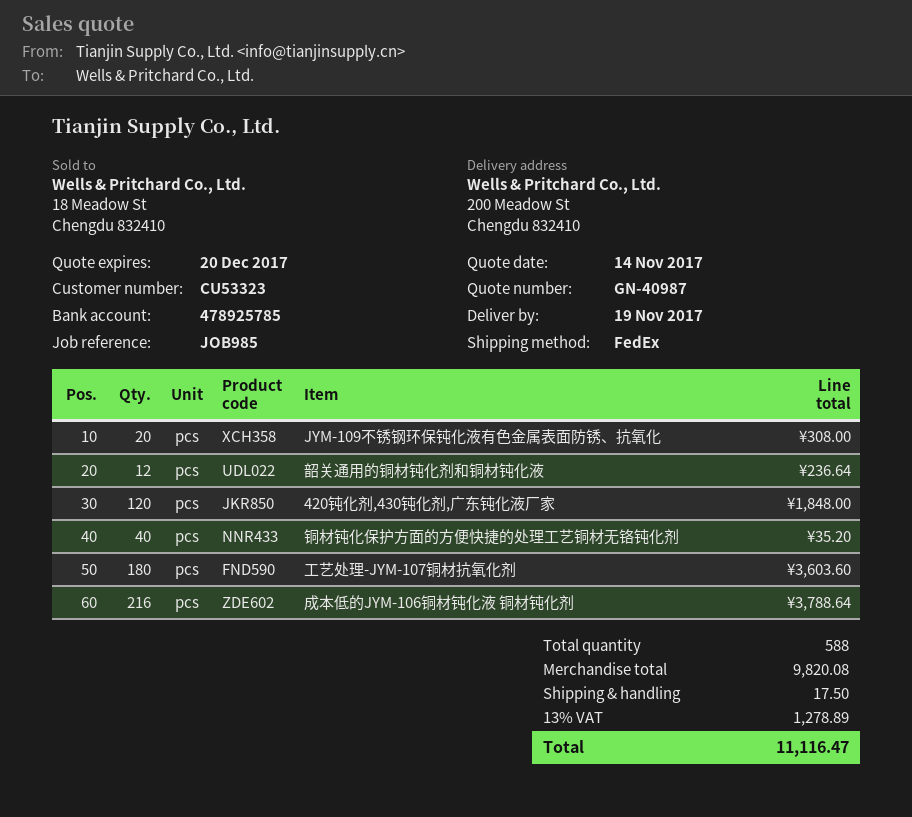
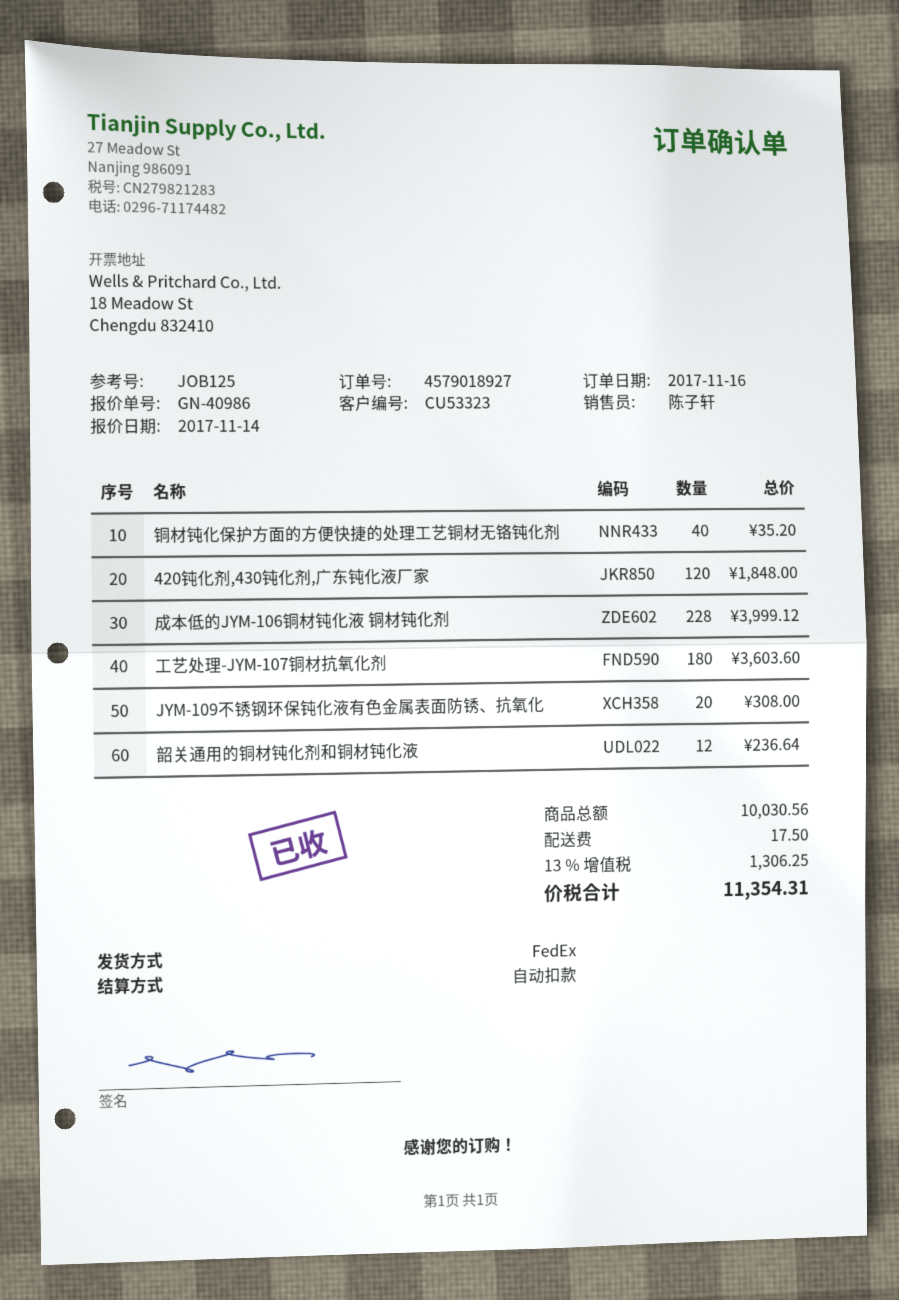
quote number: GN-40987 -> GN-40986
reference: JOB985 -> JOB125
成本低的JYM-106铜材钝化液 铜材钝化剂: 216 for 3788.64 -> 228 for 3999.12
subtotal: 9820.08 -> 10030.56
tax: 13% = 1278.89 -> 13% = 1306.25
total: 11116.47 -> 11354.31

